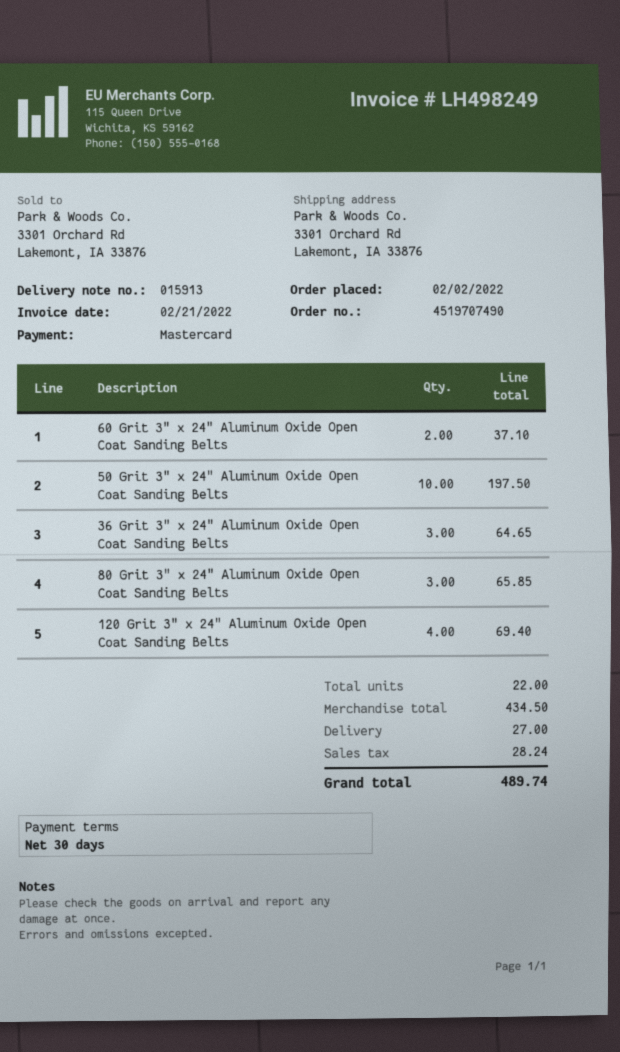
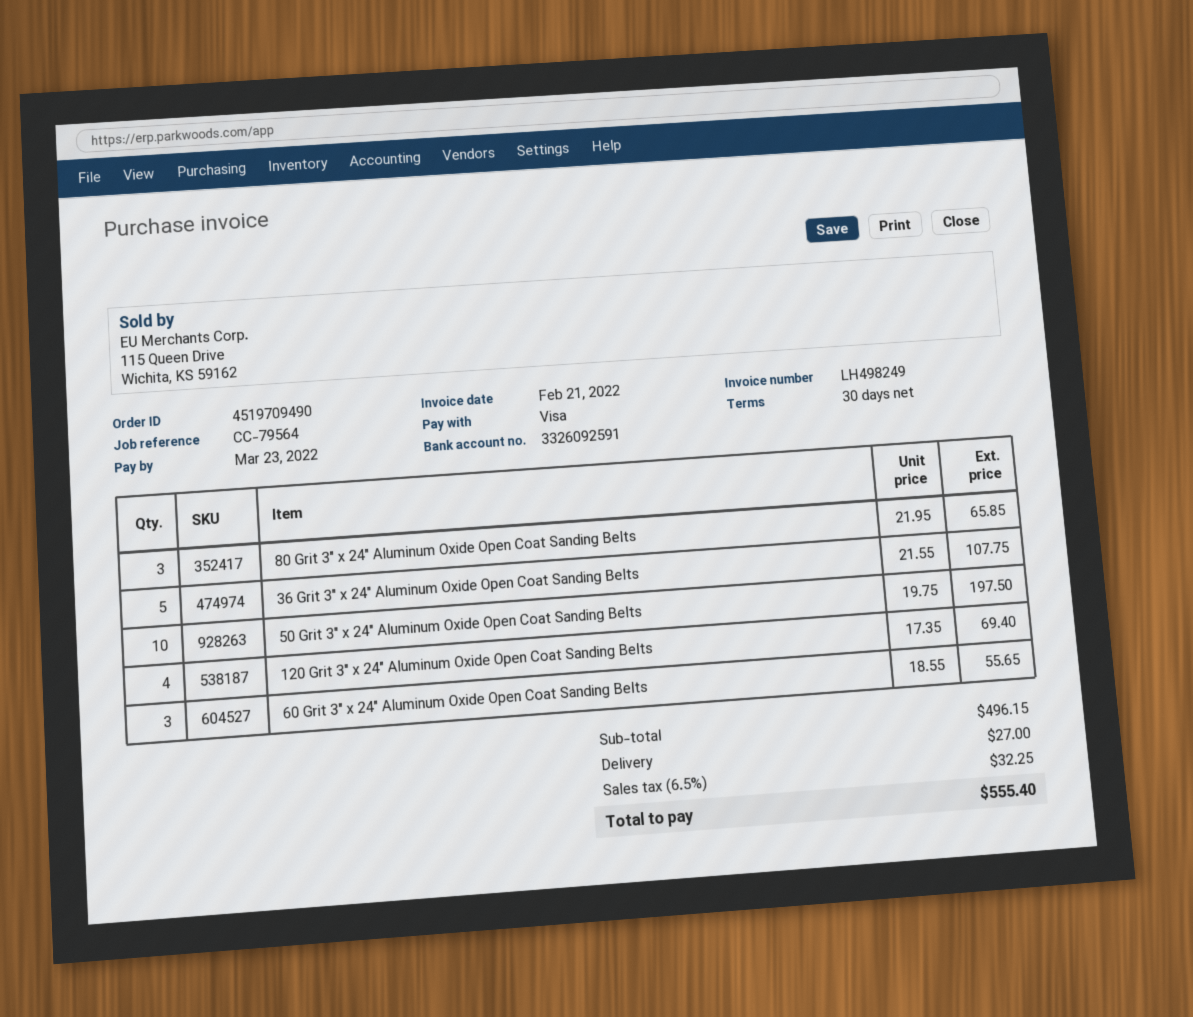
order number: 4519707490 -> 4519709490
payment method: Mastercard -> Visa
60 Grit 3" x 24" Aluminum Oxide Open Coat Sanding Belts: 2 for 37.10 -> 3 for 55.65
36 Grit 3" x 24" Aluminum Oxide Open Coat Sanding Belts: 3 for 64.65 -> 5 for 107.75
subtotal: 434.50 -> 496.15
tax: 28.24 -> 32.25
total: 489.74 -> 555.40

